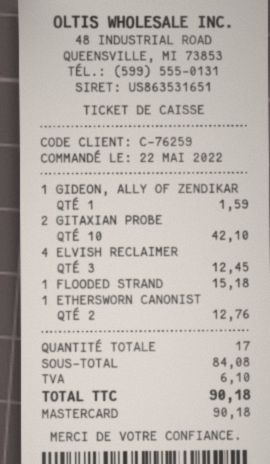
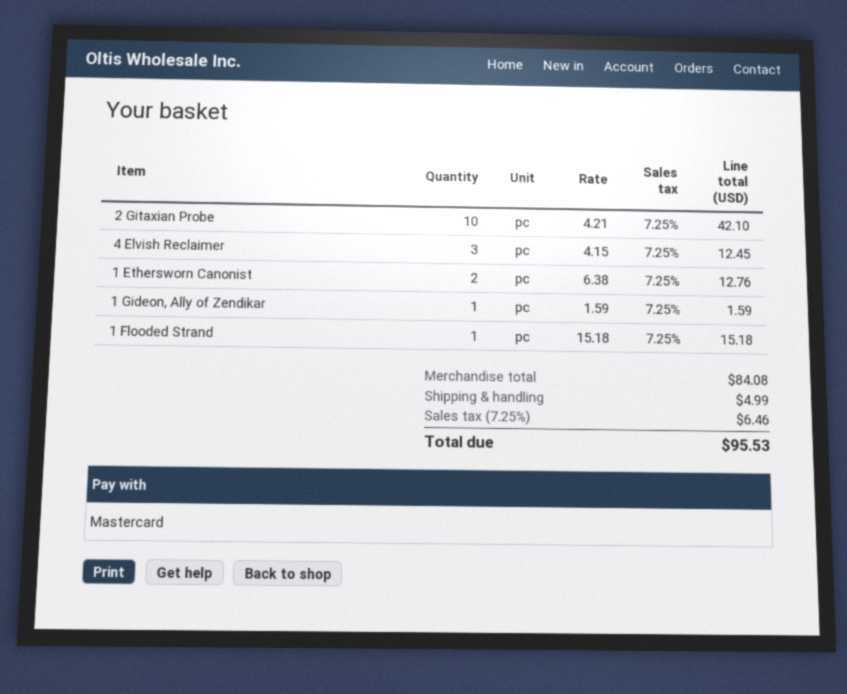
shipping: none -> 4.99
tax: 6.10 -> 6.46
total: 90.18 -> 95.53

